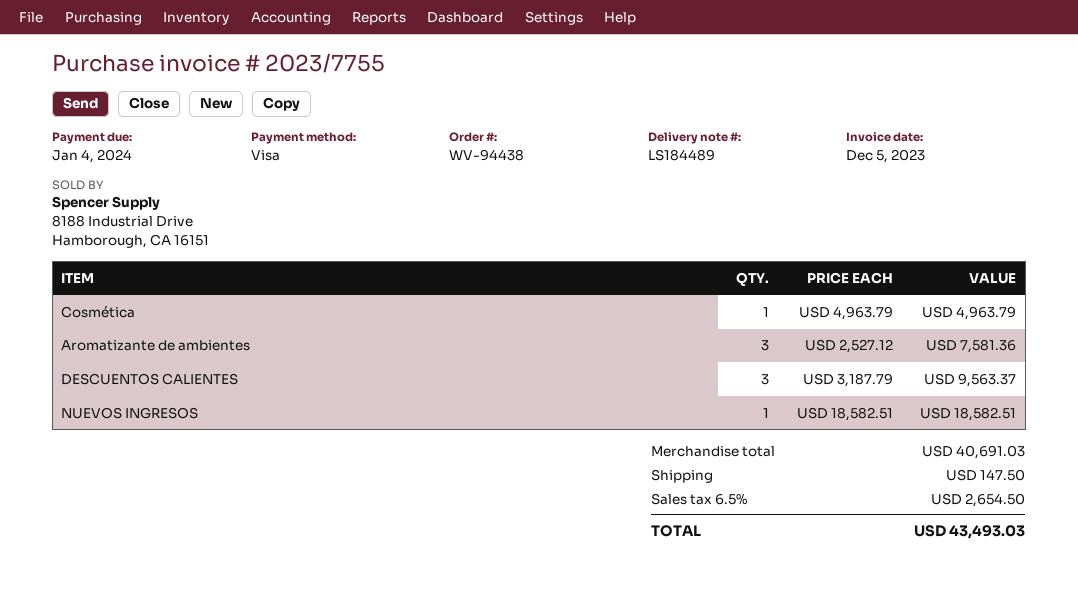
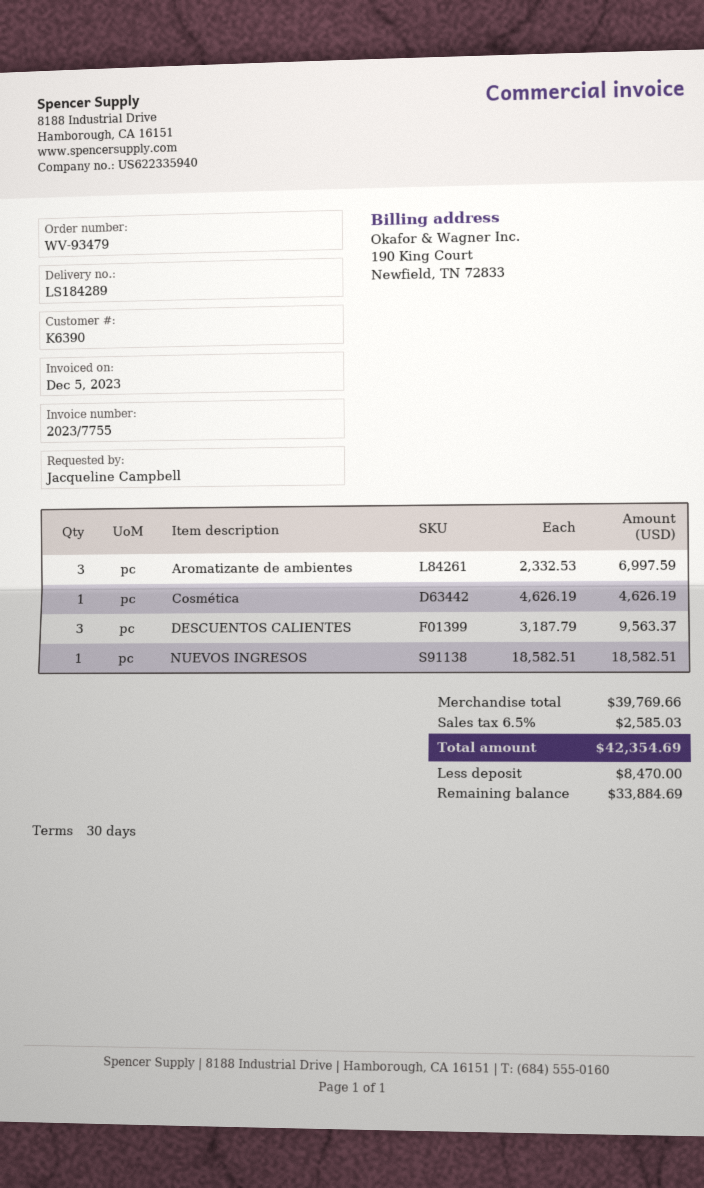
order number: WV-94438 -> WV-93479
delivery note number: LS184489 -> LS184289
Cosmética: 1 x 4963.79 = 4963.79 -> 1 x 4626.19 = 4626.19
Aromatizante de ambientes: 3 x 2527.12 = 7581.36 -> 3 x 2332.53 = 6997.59
subtotal: 40691.03 -> 39769.66
shipping: 147.50 -> none
tax: 6.5% = 2654.50 -> 6.5% = 2585.03
total: 43493.03 -> 42354.69

